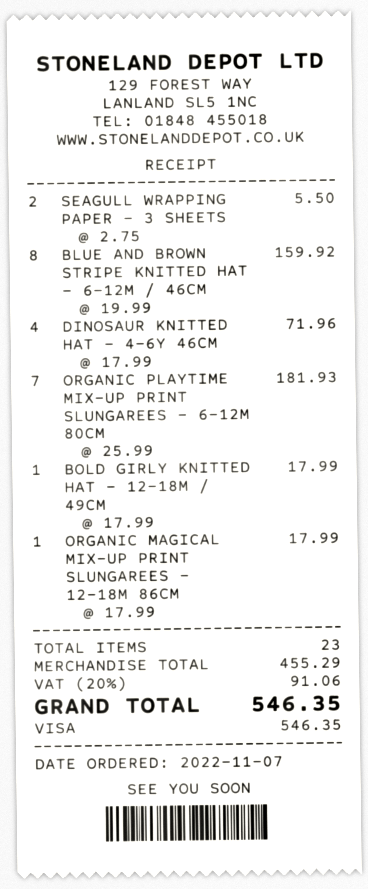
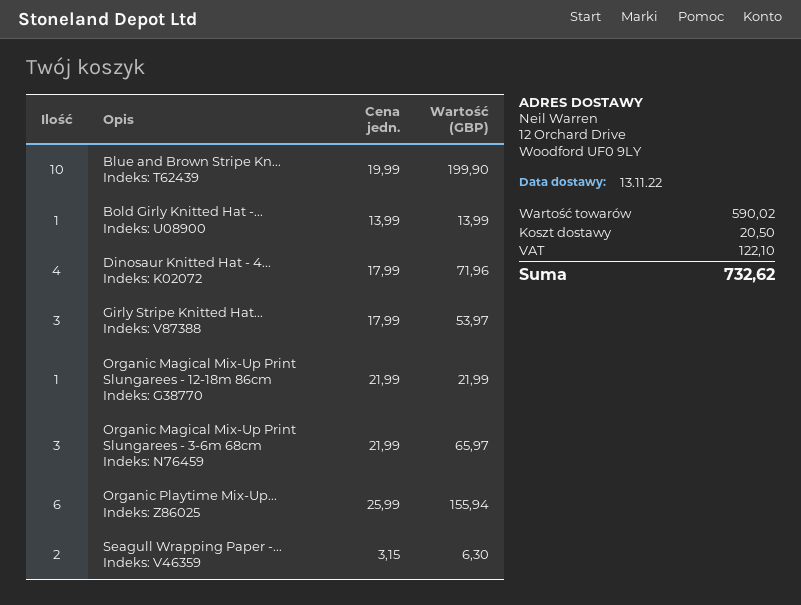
SEAGULL WRAPPING PAPER - 3 SHEETS: 2 x 2.75 = 5.50 -> 2 x 3.15 = 6.30
BLUE AND BROWN STRIPE KNITTED HAT - 6-12M / 46CM: 8 x 19.99 = 159.92 -> 10 x 19.99 = 199.90
ORGANIC PLAYTIME MIX-UP PRINT SLUNGAREES - 6-12M 80CM: 7 x 25.99 = 181.93 -> 6 x 25.99 = 155.94
BOLD GIRLY KNITTED HAT - 12-18M / 49CM: 1 x 17.99 = 17.99 -> 1 x 13.99 = 13.99
ORGANIC MAGICAL MIX-UP PRINT SLUNGAREES - 12-18M 86CM: 1 x 17.99 = 17.99 -> 1 x 21.99 = 21.99
Girly Stripe Knitted Hat...: none -> 3 x 17.99 = 53.97
Organic Magical Mix-Up Print Slungarees - 3-6m 68cm: none -> 3 x 21.99 = 65.97
subtotal: 455.29 -> 590.02
shipping: none -> 20.50
tax: 91.06 -> 122.10
total: 546.35 -> 732.62

